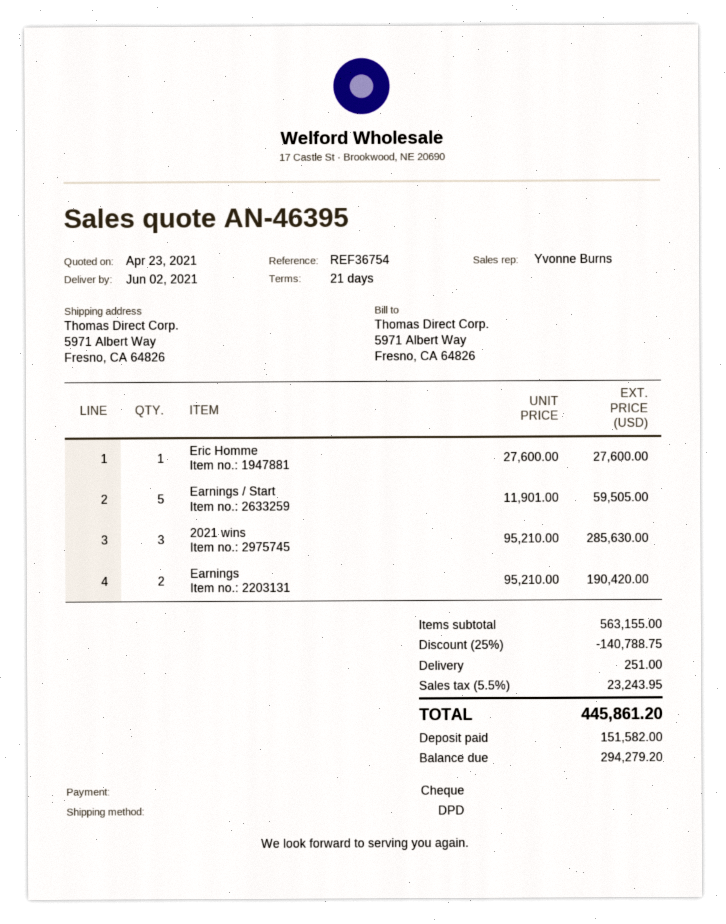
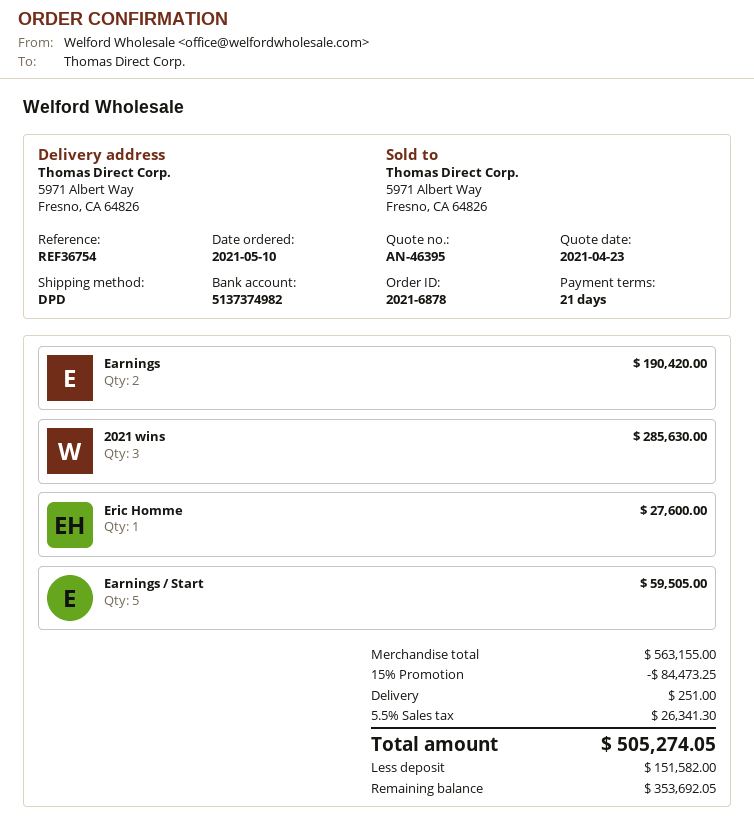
discount: 25% = 140788.75 -> 15% = 84473.25
tax: 5.5% = 23243.95 -> 5.5% = 26341.30
total: 445861.20 -> 505274.05
balance: 294279.20 -> 353692.05

